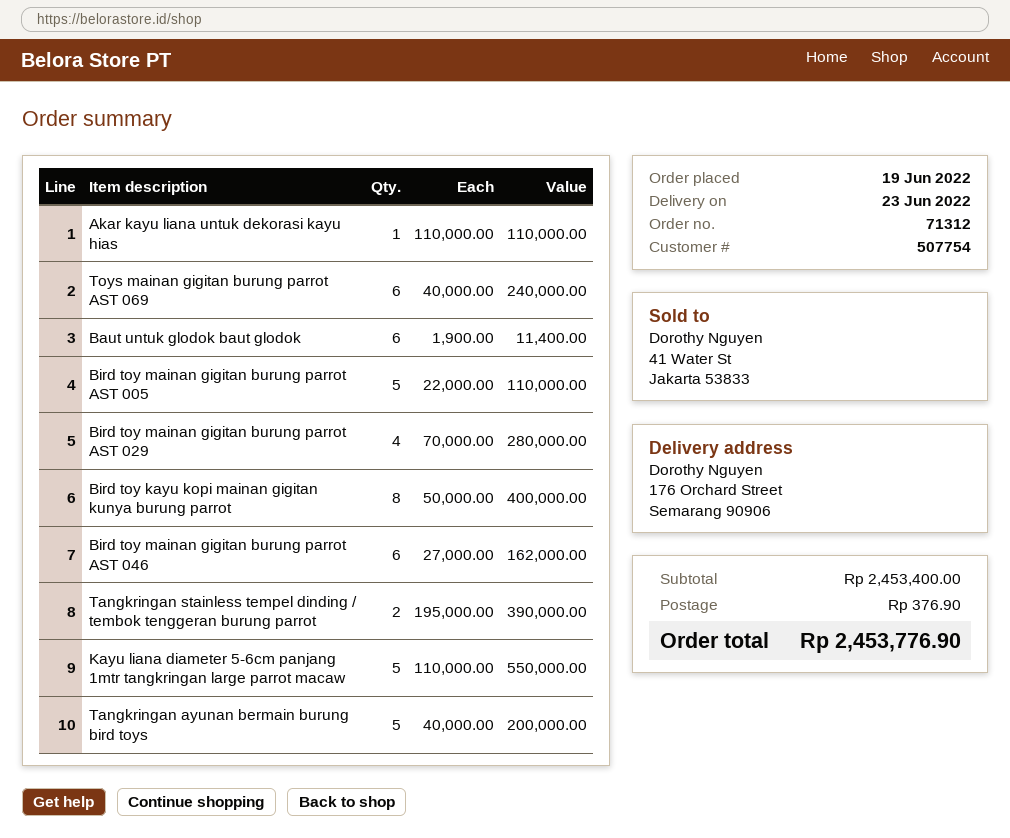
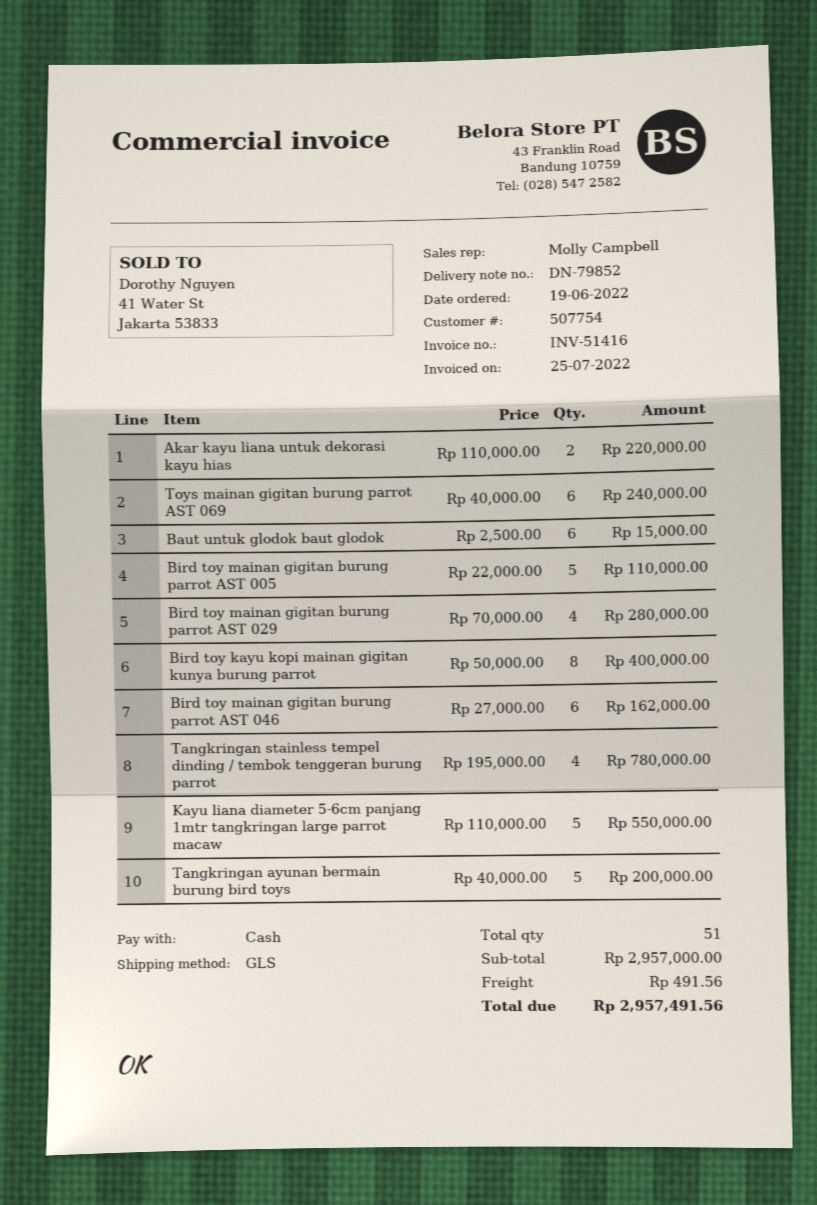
Akar kayu liana untuk dekorasi kayu hias: 1 x 110000.00 = 110000.00 -> 2 x 110000.00 = 220000.00
Baut untuk glodok baut glodok: 6 x 1900.00 = 11400.00 -> 6 x 2500.00 = 15000.00
Tangkringan stainless tempel dinding / tembok tenggeran burung parrot: 2 x 195000.00 = 390000.00 -> 4 x 195000.00 = 780000.00
subtotal: 2453400.00 -> 2957000.00
shipping: 376.90 -> 491.56
total: 2453776.90 -> 2957491.56

